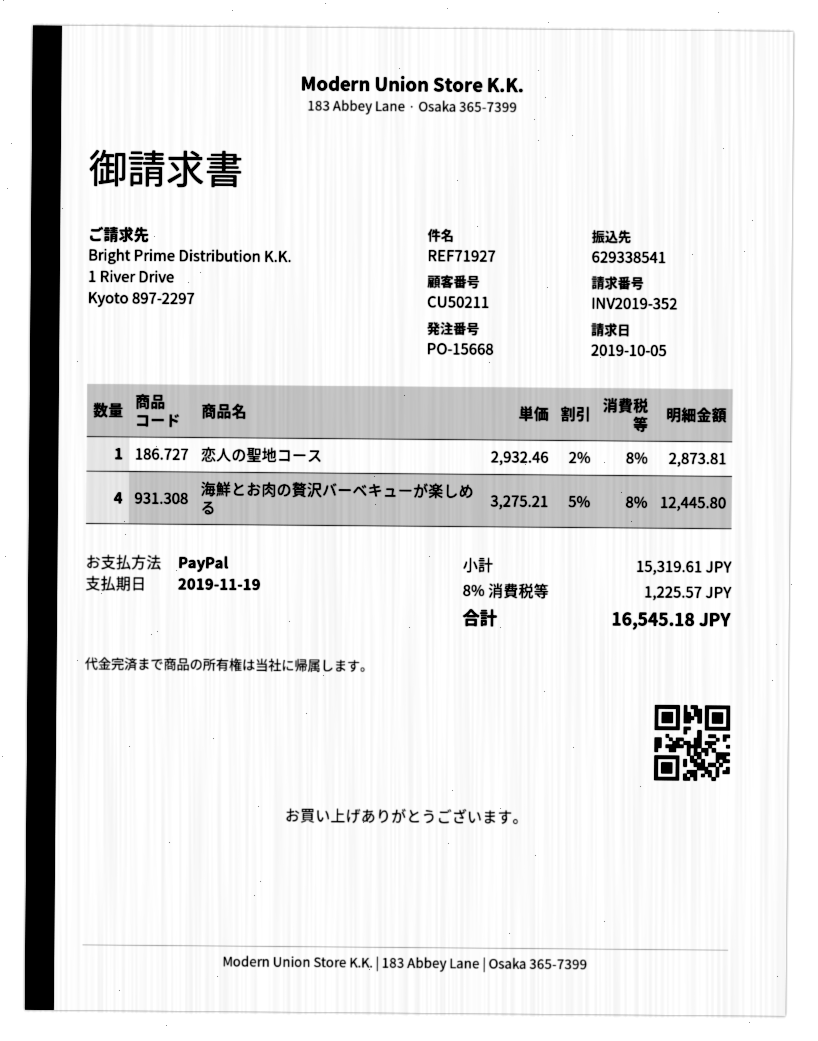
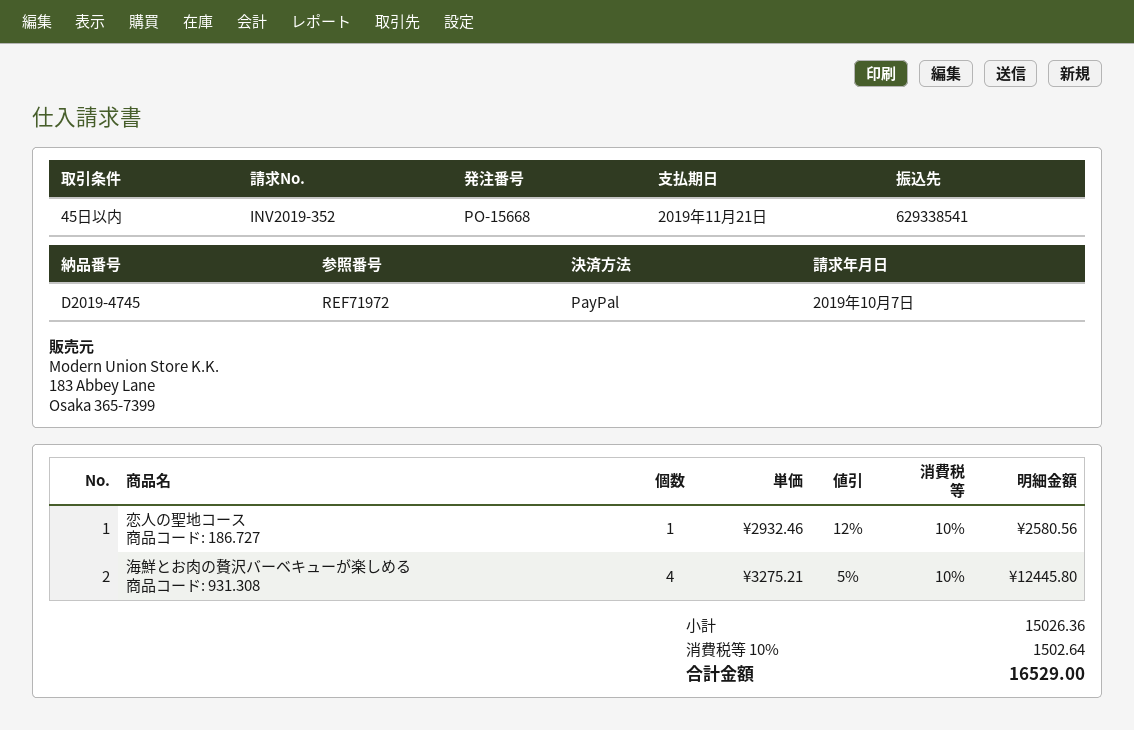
invoice date: 2019-10-05 -> 2019-10-07
due date: 2019-11-19 -> 2019-11-21
reference: REF71927 -> REF71972
恋人の聖地コース: 1 x 2932.46 - 2% = 2873.81 -> 1 x 2932.46 - 12% = 2580.56
subtotal: 15319.61 -> 15026.36
tax: 8% = 1225.57 -> 10% = 1502.64
total: 16545.18 -> 16529.00

